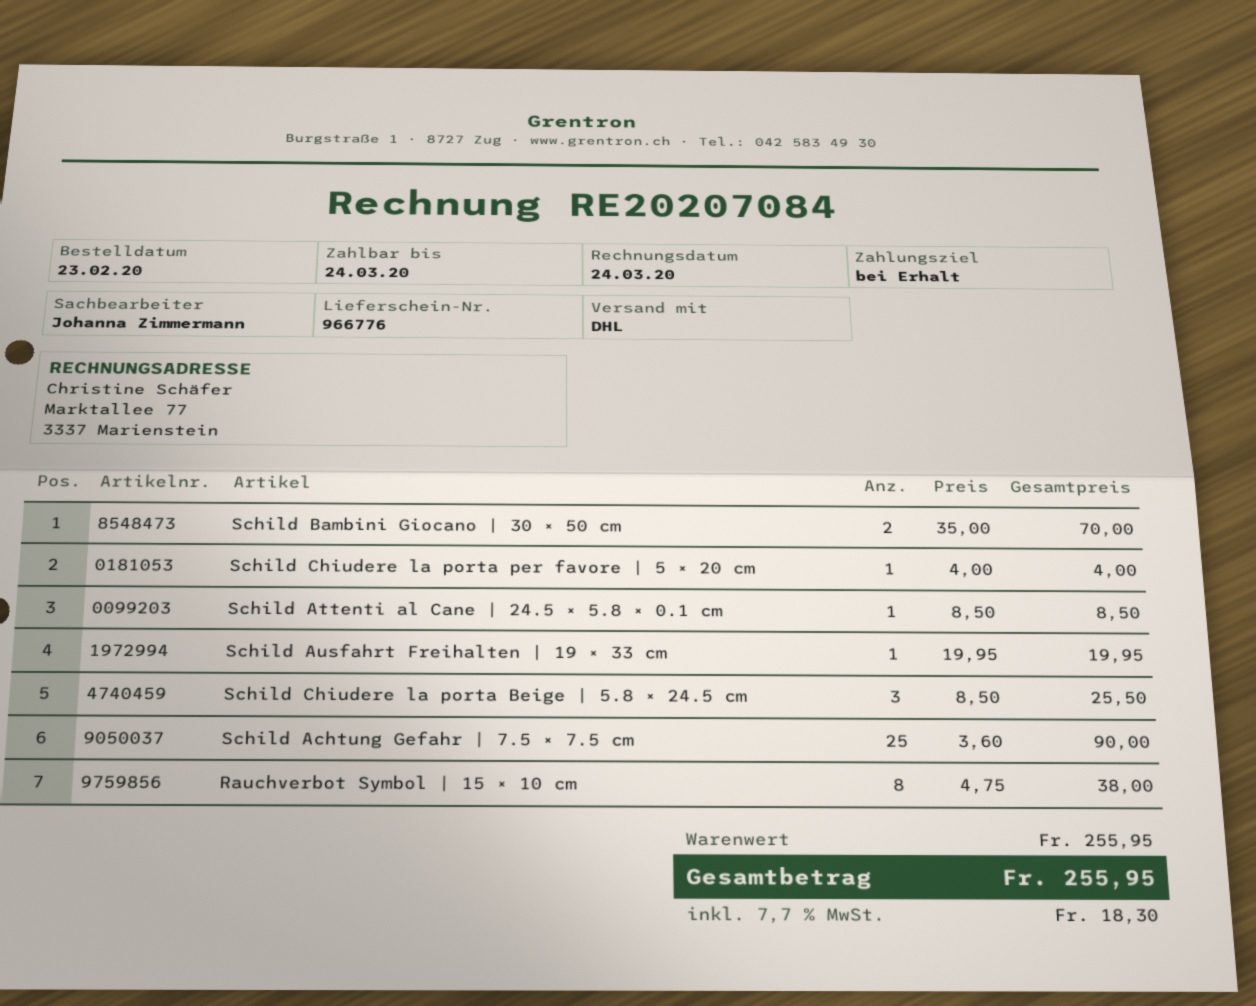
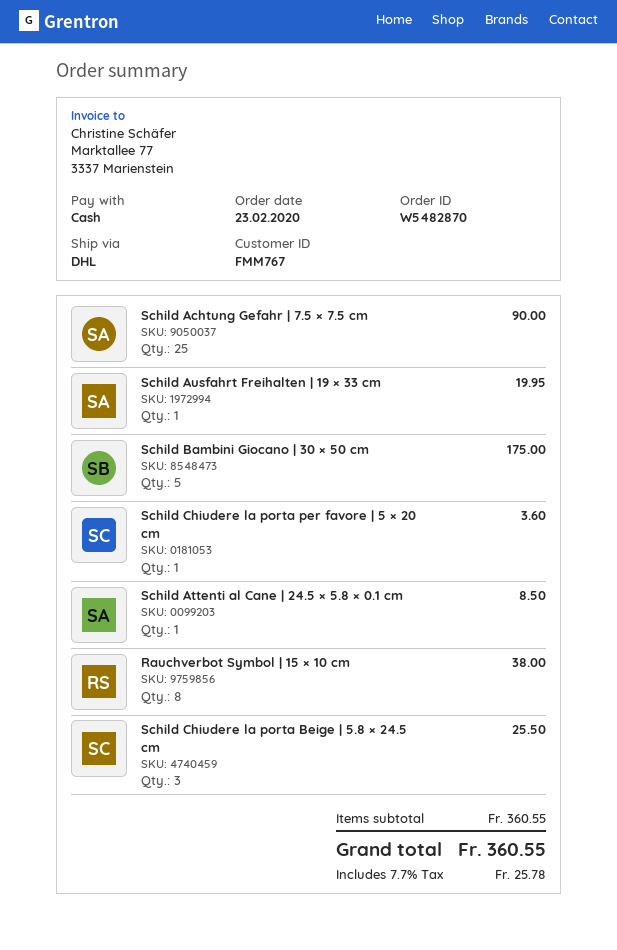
Schild Bambini Giocano | 30 × 50 cm: 2 for 70.00 -> 5 for 175.00
Schild Chiudere la porta per favore | 5 × 20 cm: 1 for 4.00 -> 1 for 3.60
subtotal: 255.95 -> 360.55
tax: 7.7% = 18.30 -> 7.7% = 25.78
total: 255.95 -> 360.55

